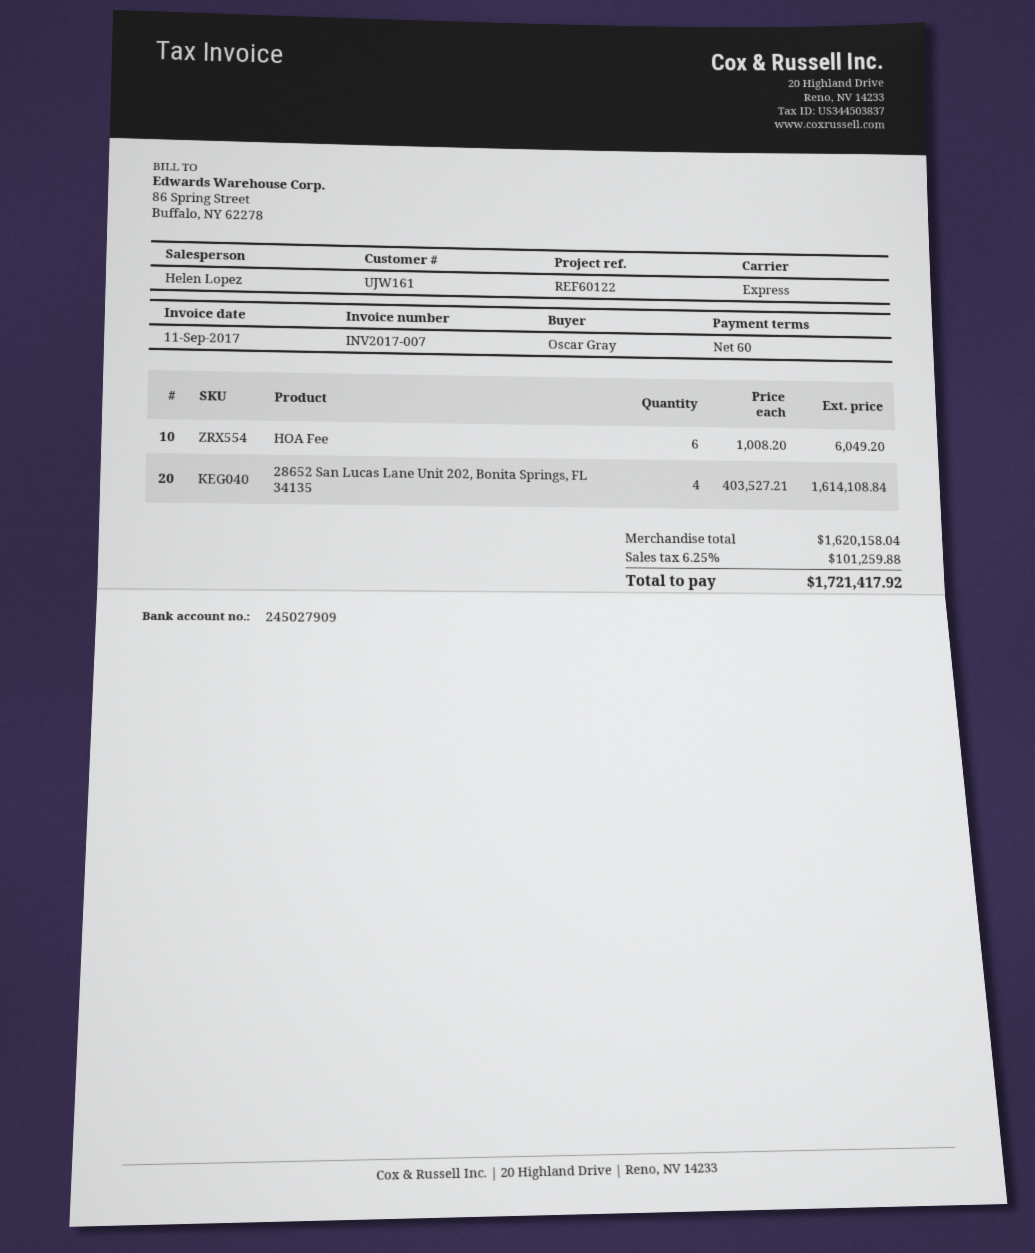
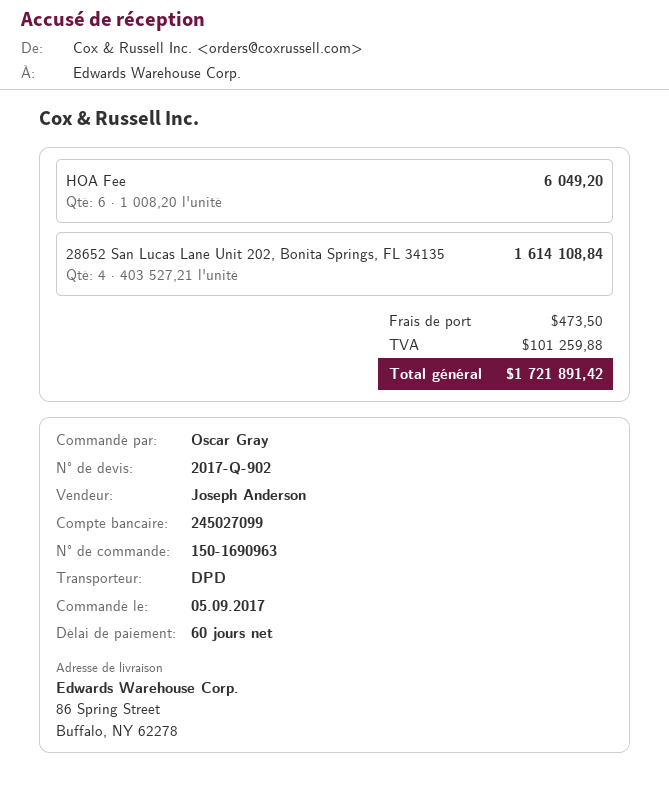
sales rep: Helen Lopez -> Joseph Anderson
bank account: 245027909 -> 245027099
shipping method: express -> DPD
shipping: none -> 473.50
total: 1721417.92 -> 1721891.42

